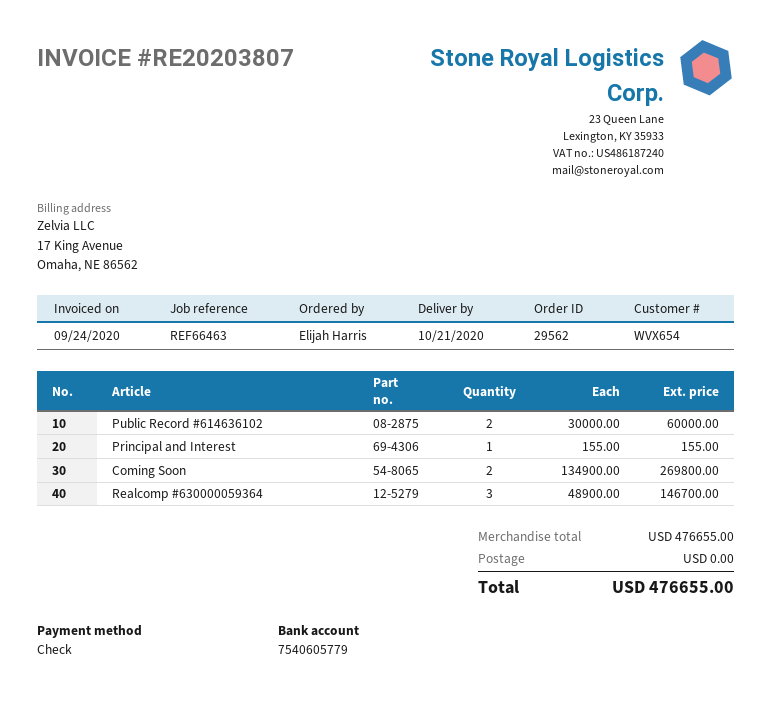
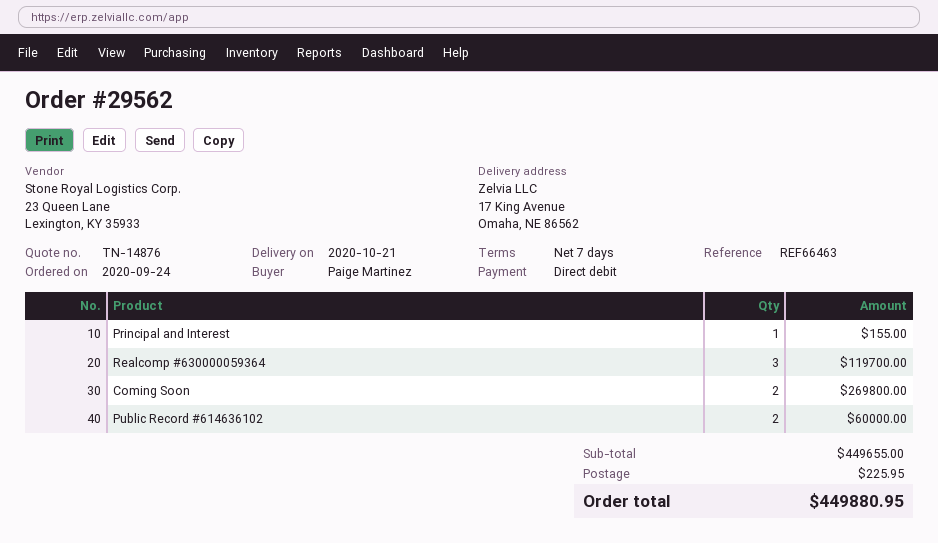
ordered by: Elijah Harris -> Paige Martinez
payment method: cheque -> direct debit
Realcomp #630000059364: 3 for 146700.00 -> 3 for 119700.00
subtotal: 476655.00 -> 449655.00
shipping: 0.00 -> 225.95
total: 476655.00 -> 449880.95

